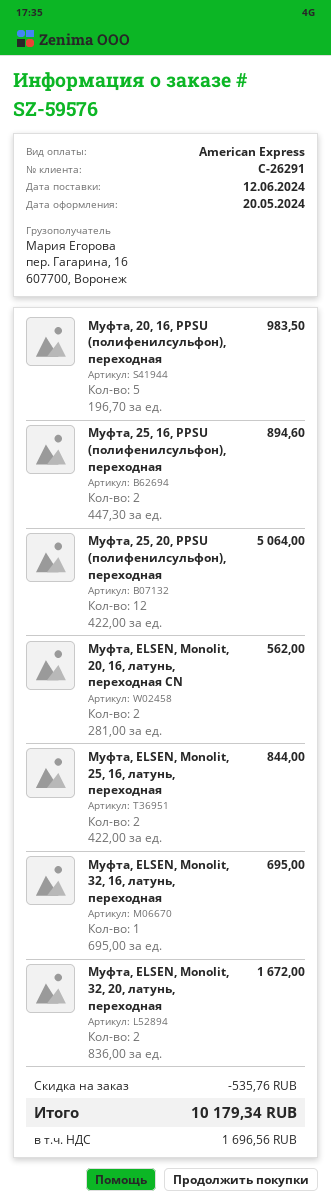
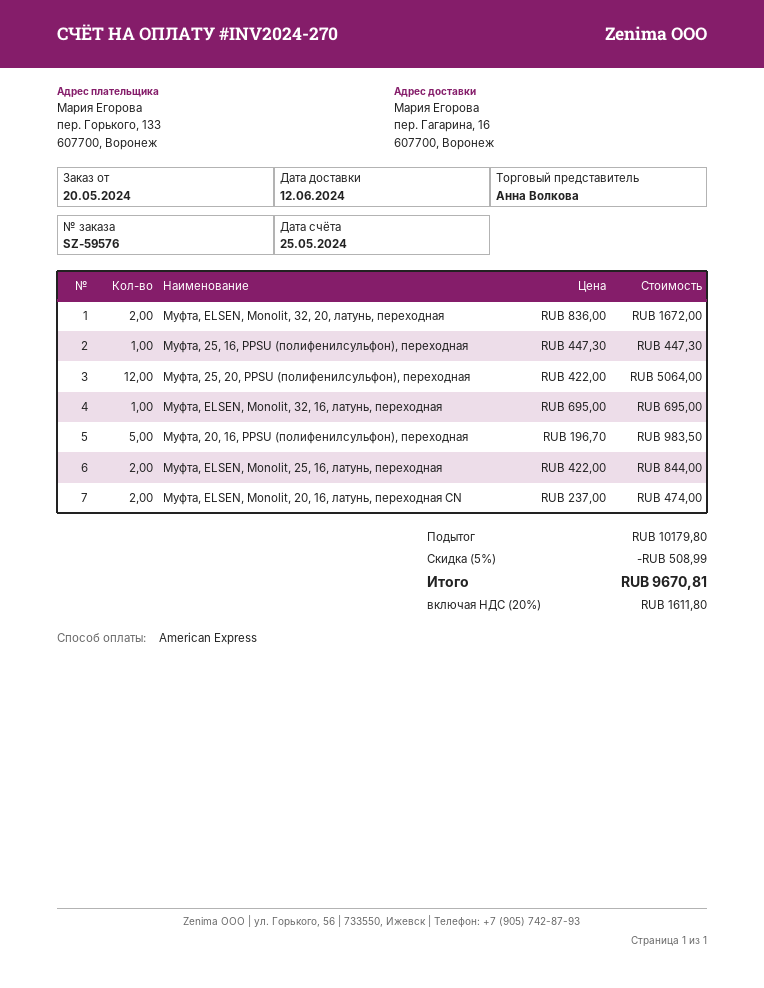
Муфта, 25, 16, PPSU (полифенилсульфон), переходная: 2 x 447.30 = 894.60 -> 1 x 447.30 = 447.30
Муфта, ELSEN, Monolit, 20, 16, латунь, переходная CN: 2 x 281.00 = 562.00 -> 2 x 237.00 = 474.00
discount: 535.76 -> 508.99
tax: 1696.56 -> 1611.80
total: 10179.34 -> 9670.81

